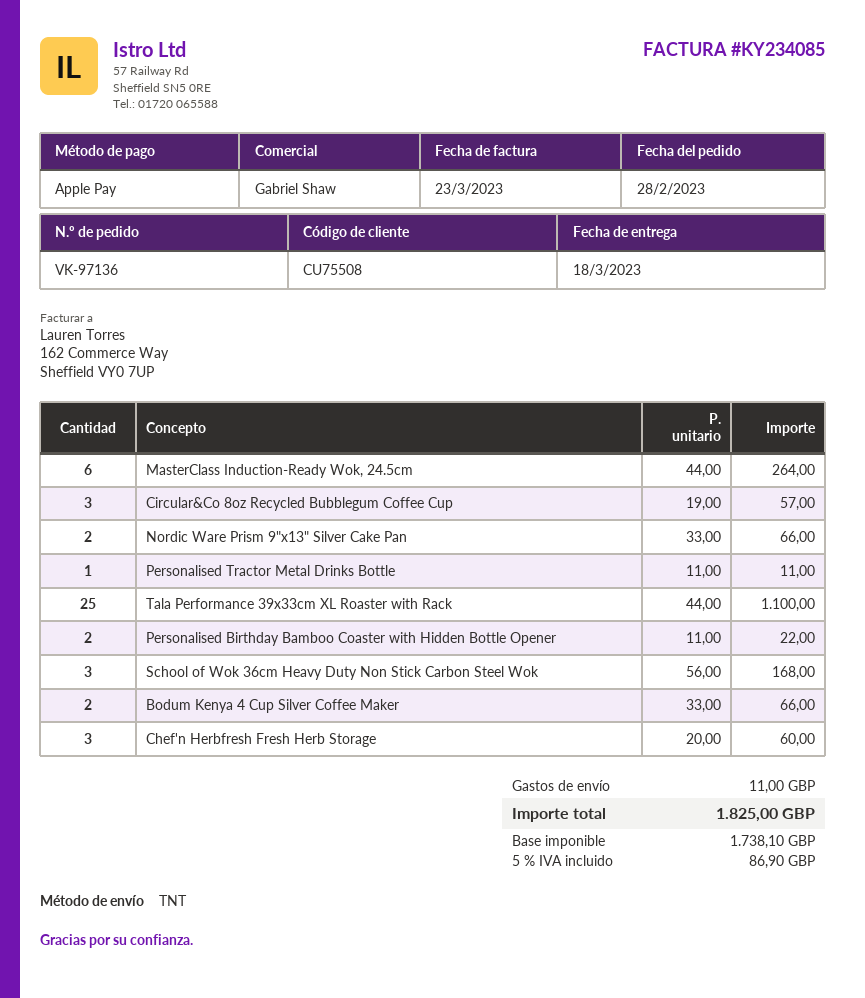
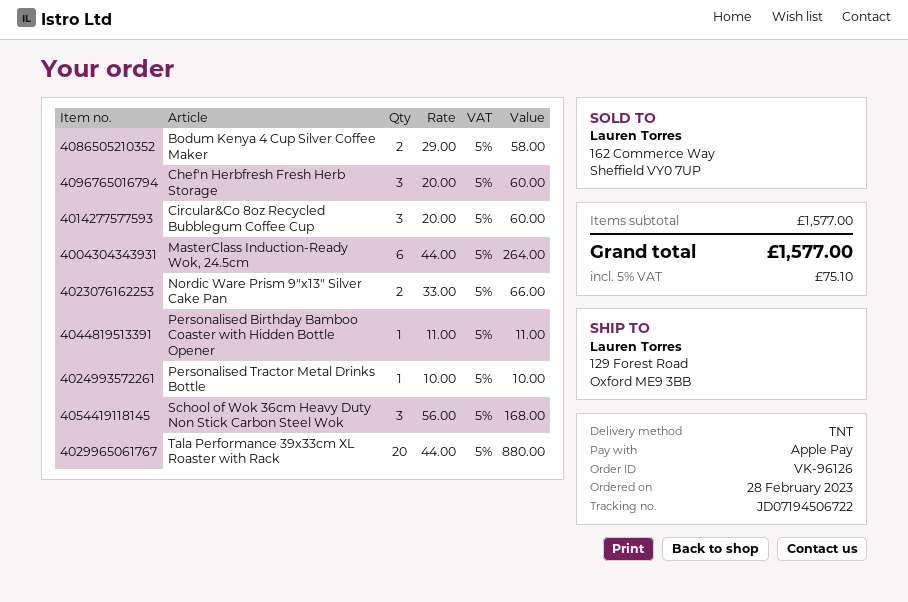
order number: VK-97136 -> VK-96126
Circular&Co 8oz Recycled Bubblegum Coffee Cup: 3 x 19.00 = 57.00 -> 3 x 20.00 = 60.00
Personalised Tractor Metal Drinks Bottle: 1 x 11.00 = 11.00 -> 1 x 10.00 = 10.00
Tala Performance 39x33cm XL Roaster with Rack: 25 x 44.00 = 1100.00 -> 20 x 44.00 = 880.00
Personalised Birthday Bamboo Coaster with Hidden Bottle Opener: 2 x 11.00 = 22.00 -> 1 x 11.00 = 11.00
Bodum Kenya 4 Cup Silver Coffee Maker: 2 x 33.00 = 66.00 -> 2 x 29.00 = 58.00
shipping: 11.00 -> none
tax: 5% = 86.90 -> 5% = 75.10
total: 1825.00 -> 1577.00

